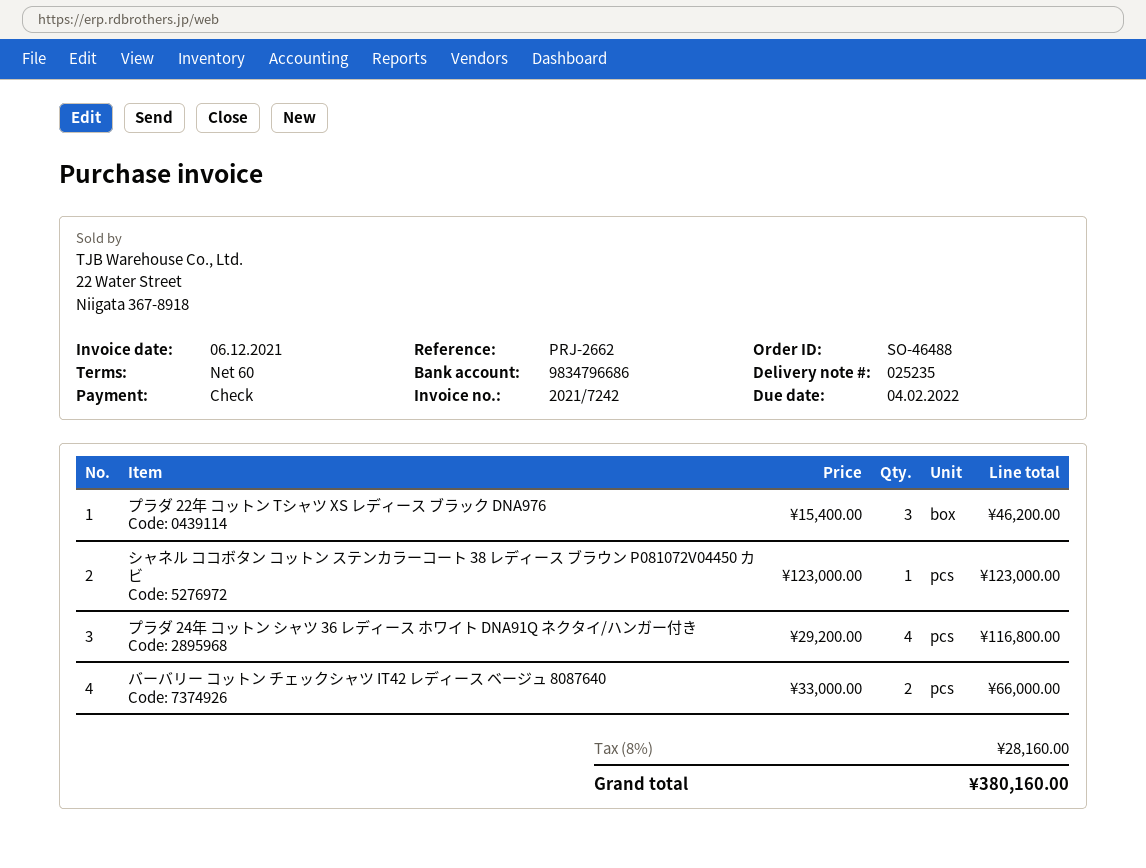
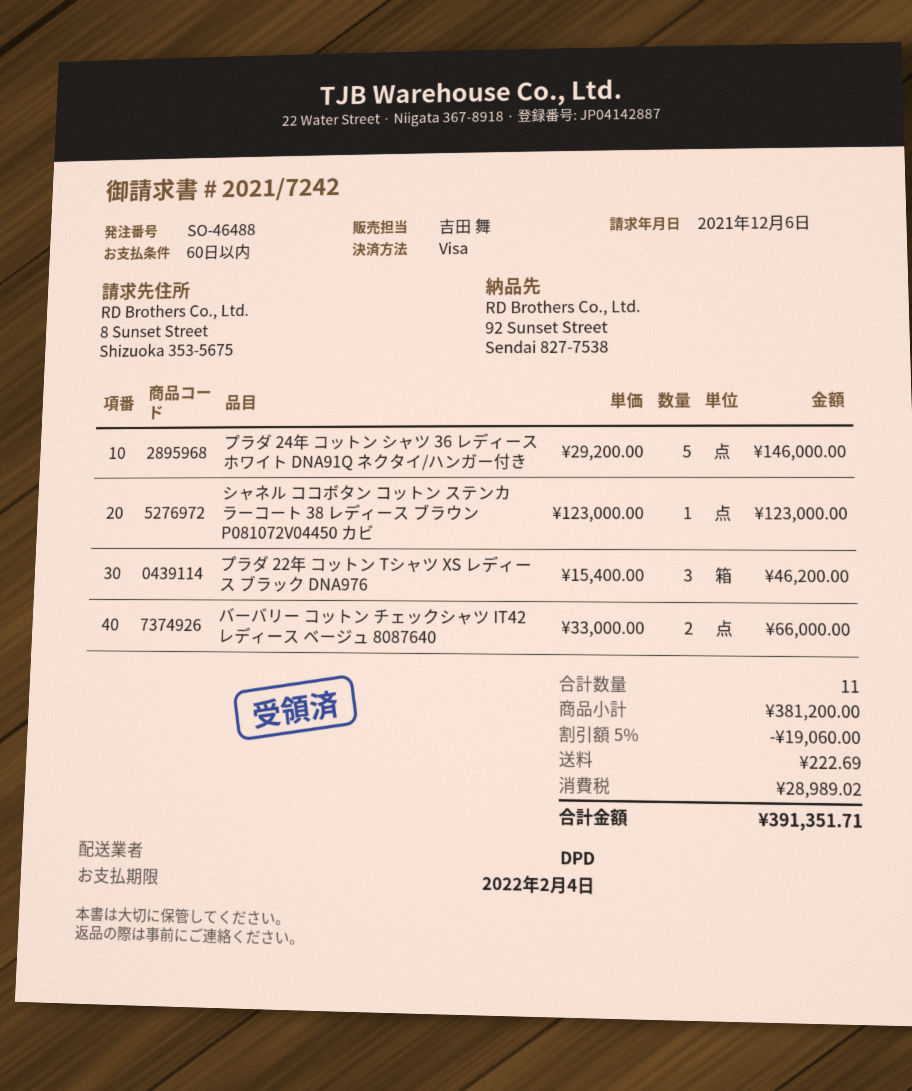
payment method: cheque -> Visa
プラダ 24年 コットン シャツ 36 レディース ホワイト DNA91Q ネクタイ/ハンガー付き: 4 x 29200.00 = 116800.00 -> 5 x 29200.00 = 146000.00
discount: none -> 5% = 19060.00
shipping: none -> 222.69
tax: 28160.00 -> 28989.02
total: 380160.00 -> 391351.71

